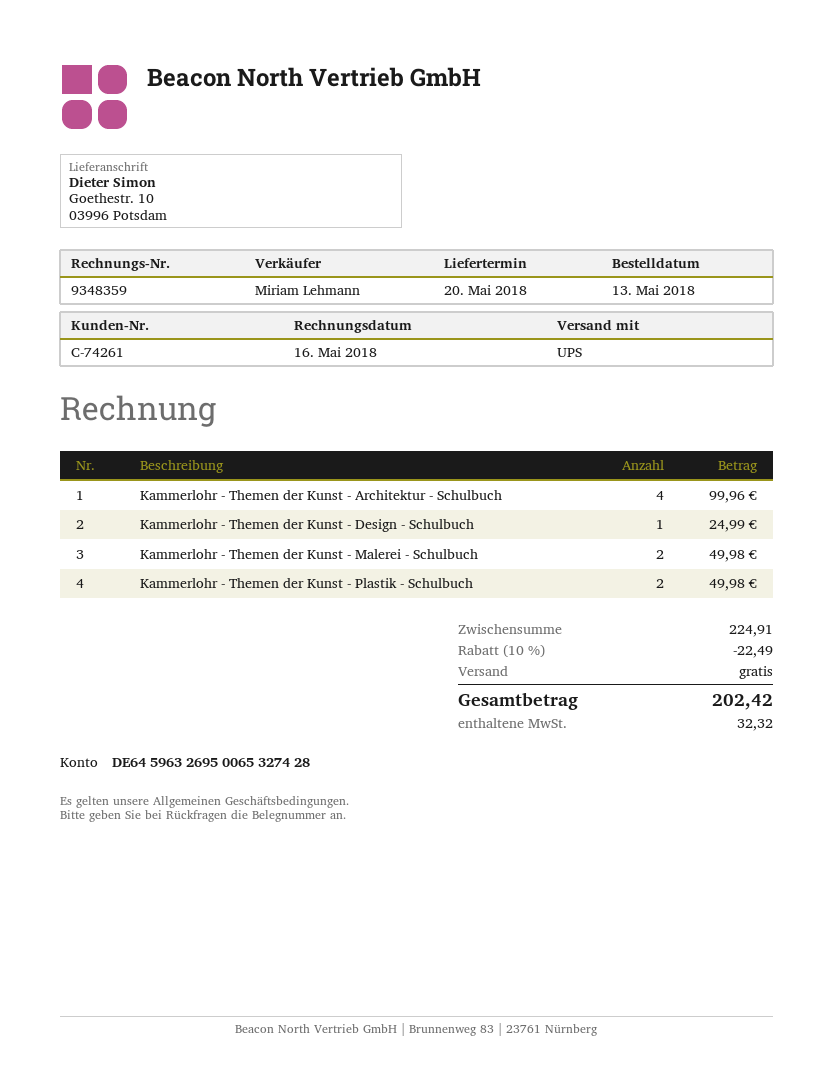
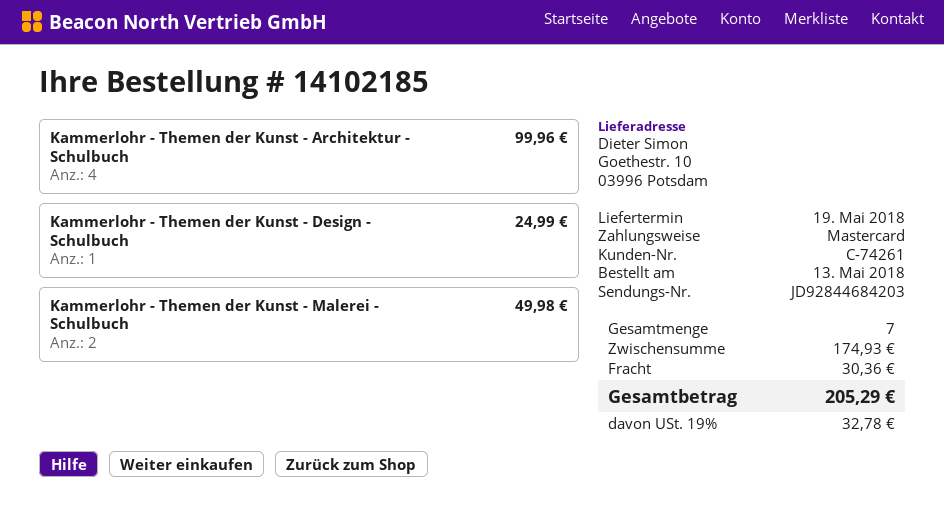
delivery date: 2018-05-20 -> 2018-05-19
Kammerlohr - Themen der Kunst - Plastik - Schulbuch: 2 for 49.98 -> none
subtotal: 224.91 -> 174.93
discount: 10% = 22.49 -> none
shipping: 0.00 -> 30.36
tax: 32.32 -> 32.78
total: 202.42 -> 205.29

